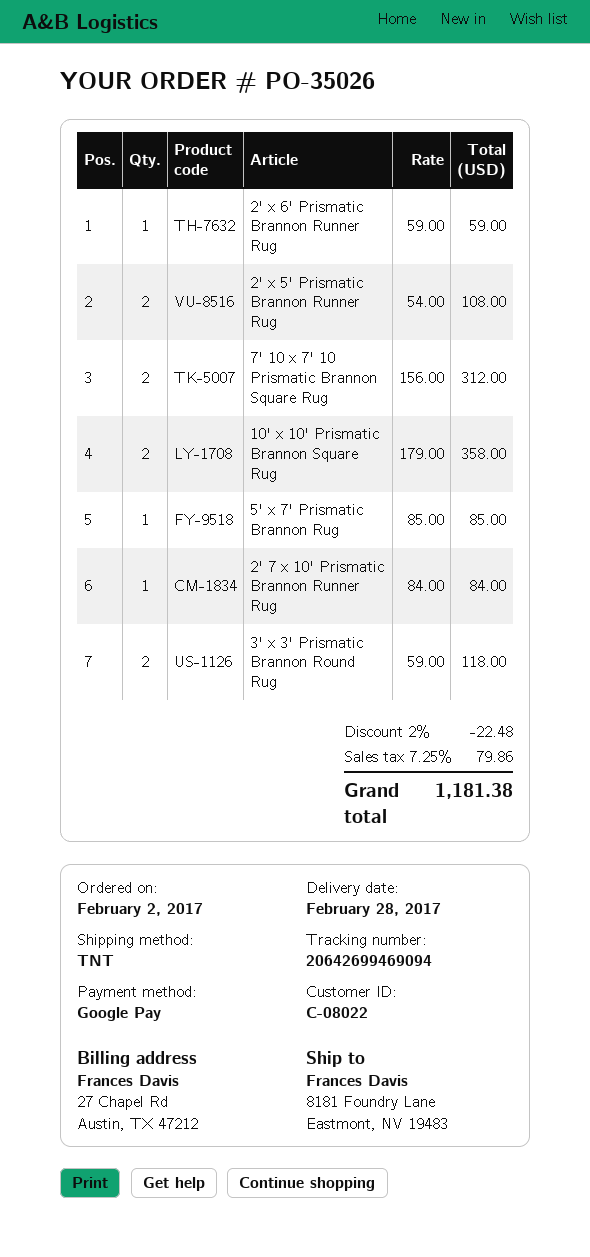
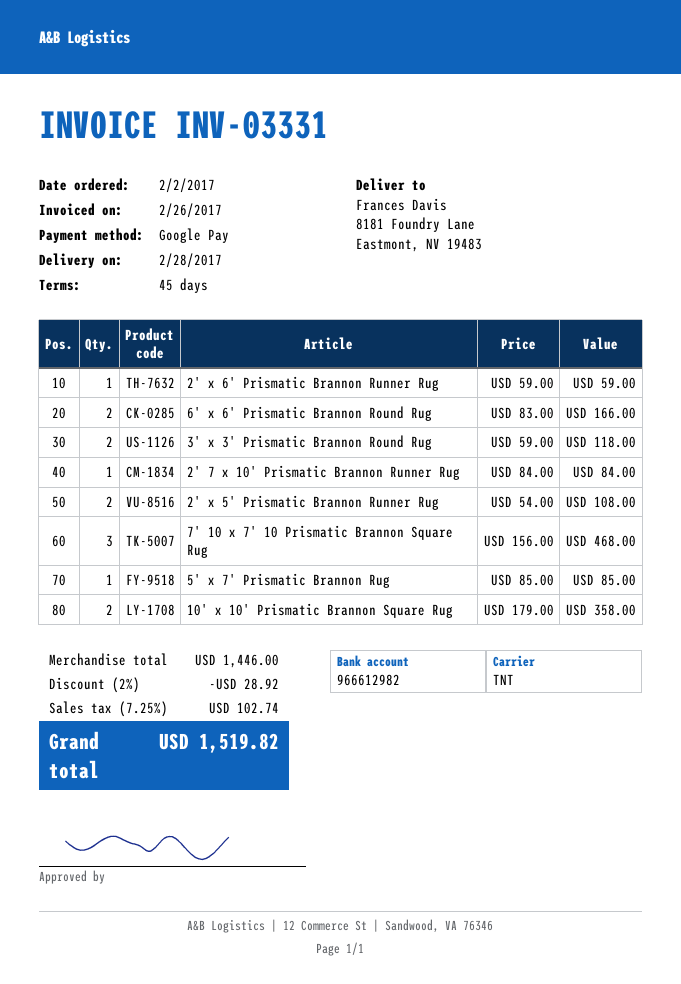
7' 10 x 7' 10 Prismatic Brannon Square Rug: 2 x 156.00 = 312.00 -> 3 x 156.00 = 468.00
6' x 6' Prismatic Brannon Round Rug: none -> 2 x 83.00 = 166.00
discount: 2% = 22.48 -> 2% = 28.92
tax: 7.25% = 79.86 -> 7.25% = 102.74
total: 1181.38 -> 1519.82

